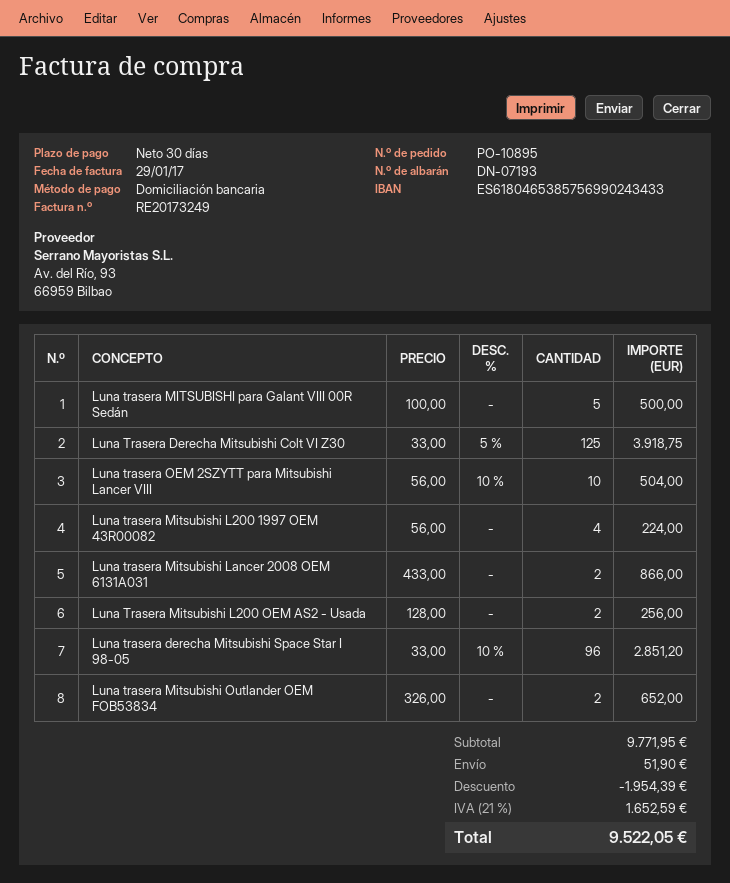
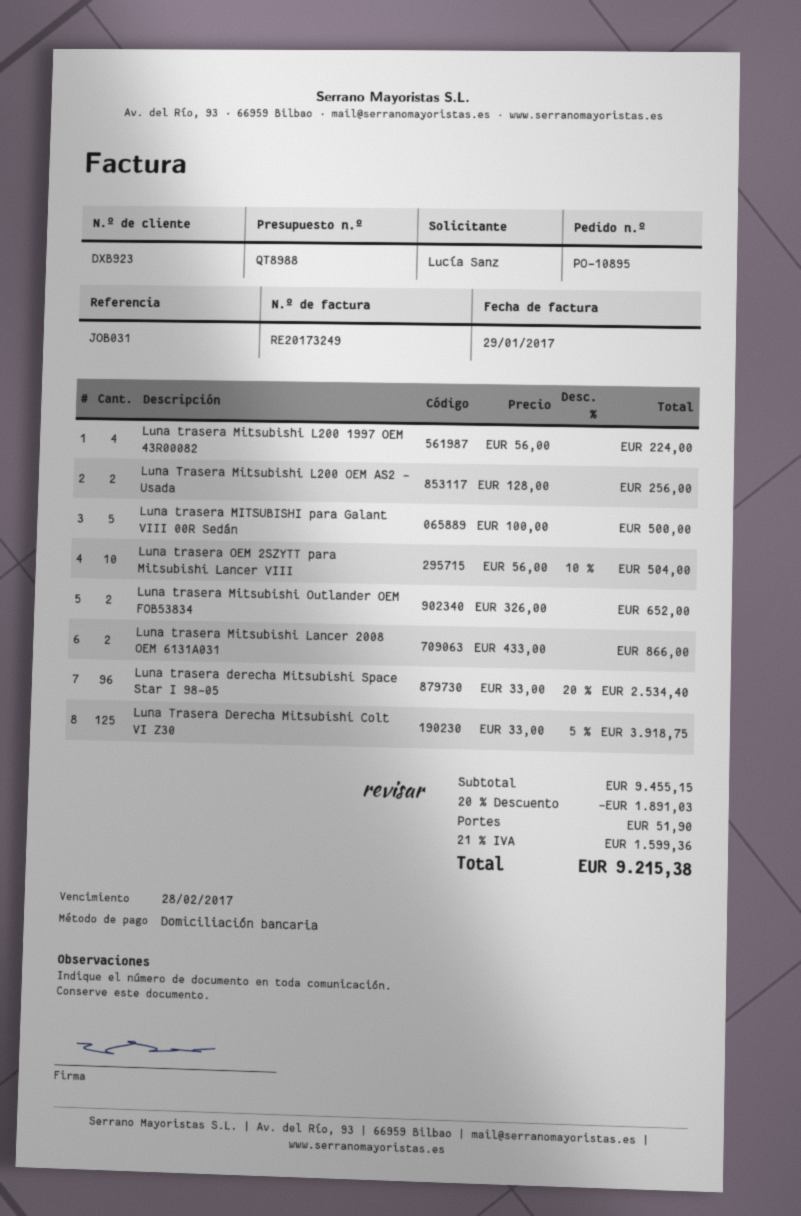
Luna trasera derecha Mitsubishi Space Star I 98-05: 96 x 33.00 - 10% = 2851.20 -> 96 x 33.00 - 20% = 2534.40
subtotal: 9771.95 -> 9455.15
discount: 1954.39 -> 1891.03
tax: 21% = 1652.59 -> 21% = 1599.36
total: 9522.05 -> 9215.38

